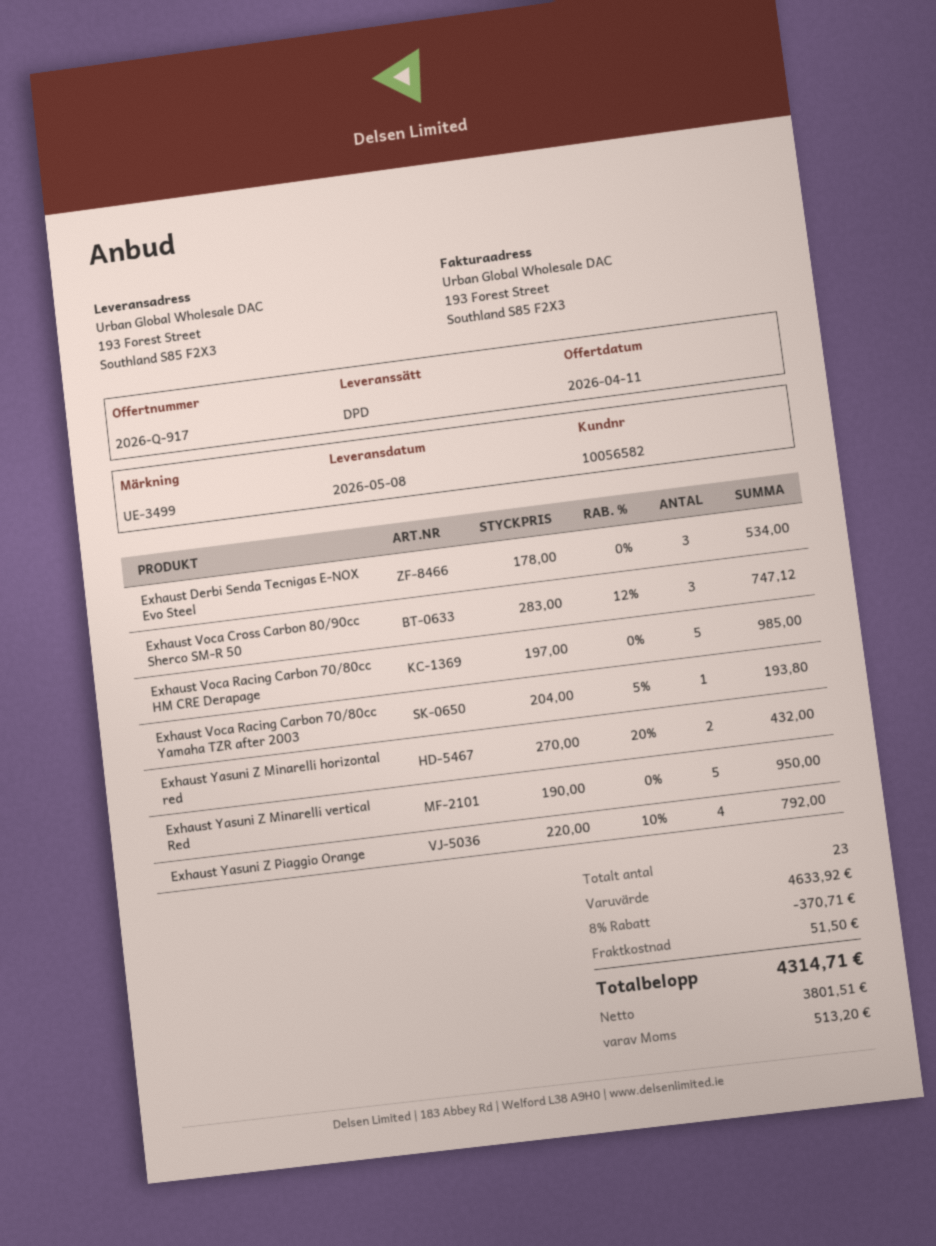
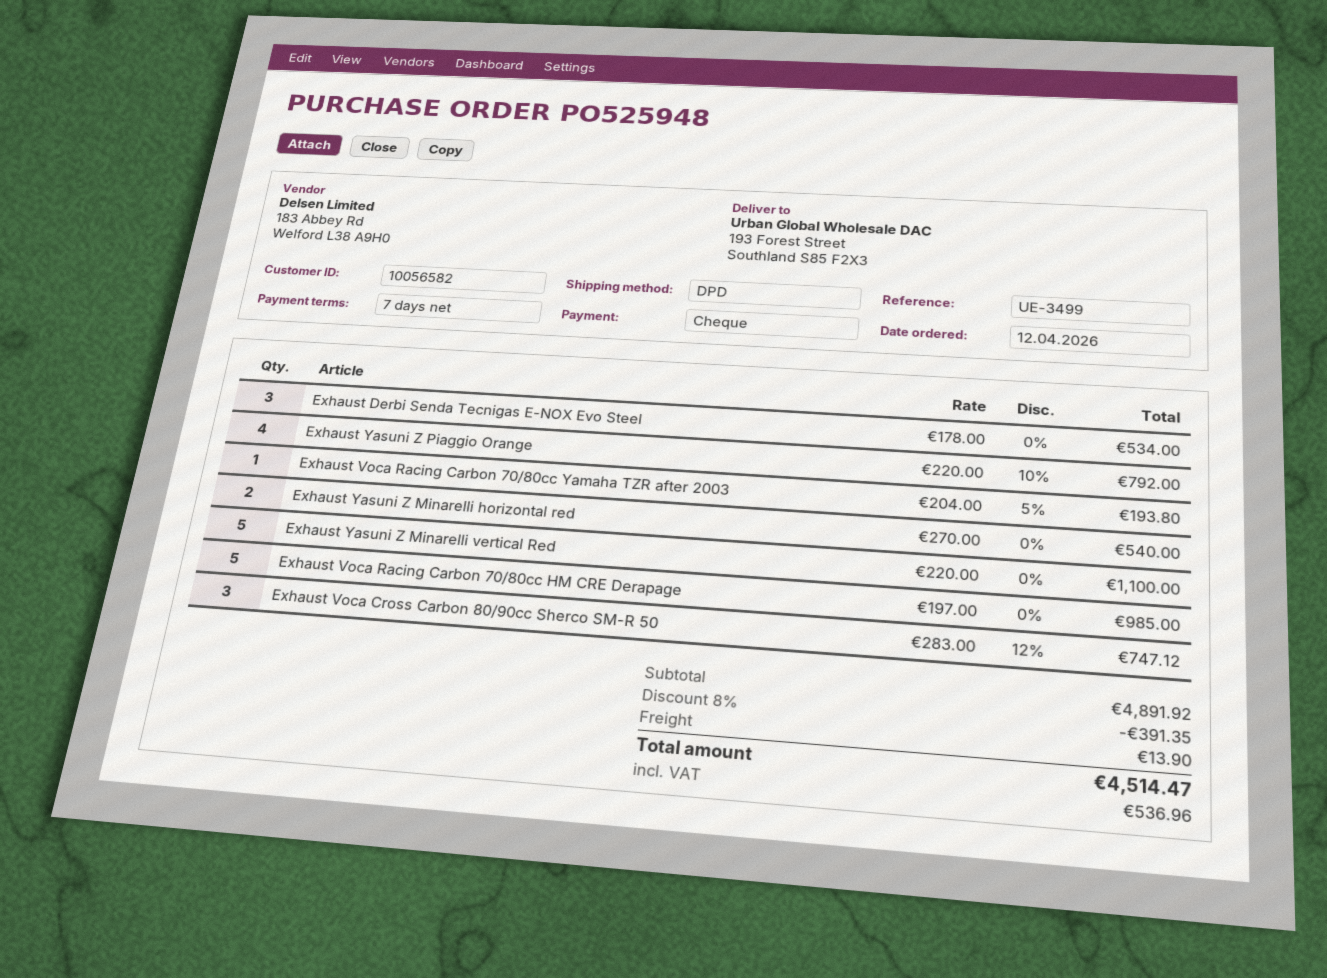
Exhaust Yasuni Z Minarelli horizontal red: 2 x 270.00 - 20% = 432.00 -> 2 x 270.00 = 540.00
Exhaust Yasuni Z Minarelli vertical Red: 5 x 190.00 = 950.00 -> 5 x 220.00 = 1100.00
subtotal: 4633.92 -> 4891.92
discount: 8% = 370.71 -> 8% = 391.35
shipping: 51.50 -> 13.90
tax: 513.20 -> 536.96
total: 4314.71 -> 4514.47

